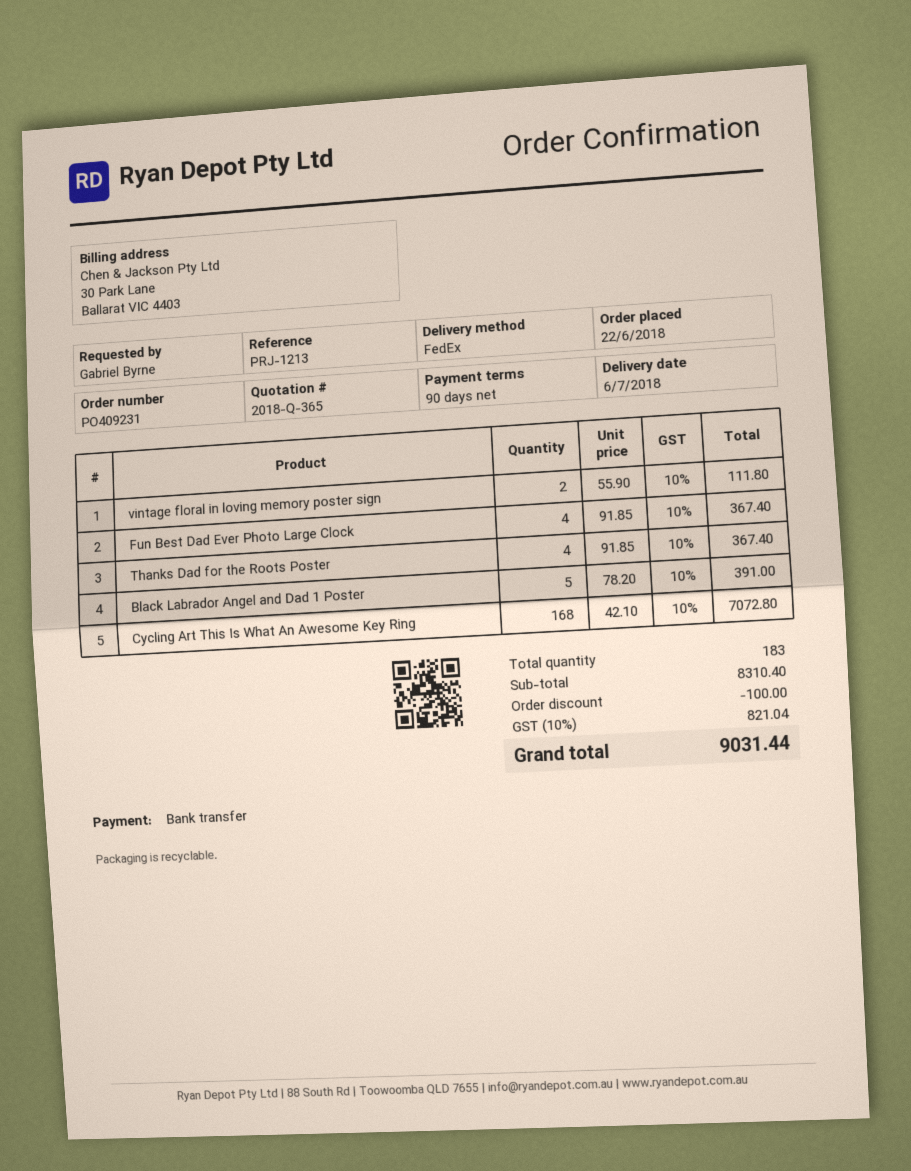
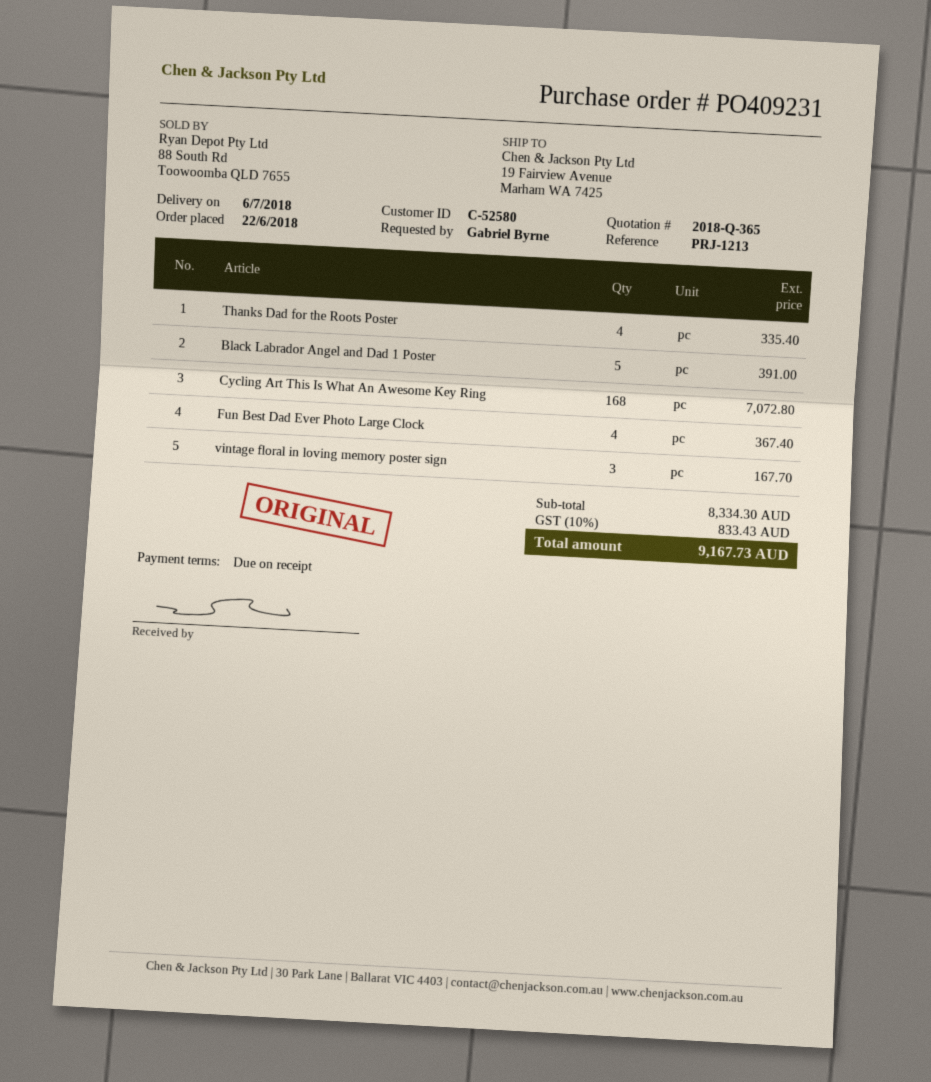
payment terms: 90 days -> on receipt
vintage floral in loving memory poster sign: 2 for 111.80 -> 3 for 167.70
Thanks Dad for the Roots Poster: 4 for 367.40 -> 4 for 335.40
subtotal: 8310.40 -> 8334.30
discount: 100.00 -> none
tax: 10% = 821.04 -> 10% = 833.43
total: 9031.44 -> 9167.73

